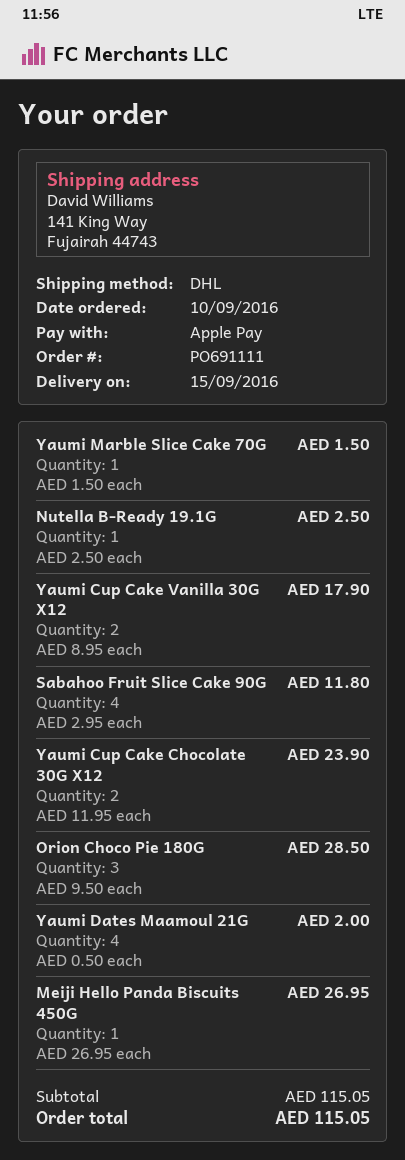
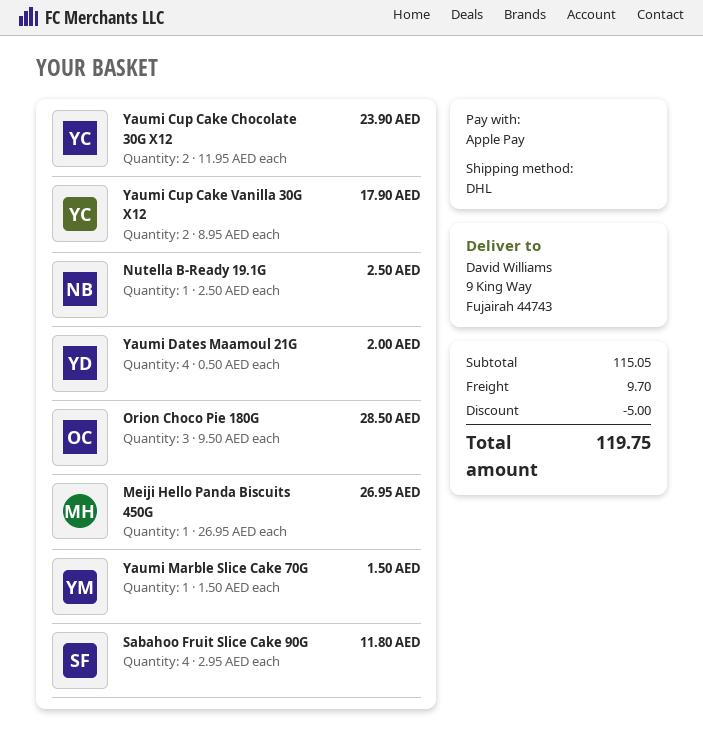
ship to: 141 King Way, Fujairah 44743 -> 9 King Way, Fujairah 44743
discount: none -> 5.00
shipping: none -> 9.70
total: 115.05 -> 119.75

